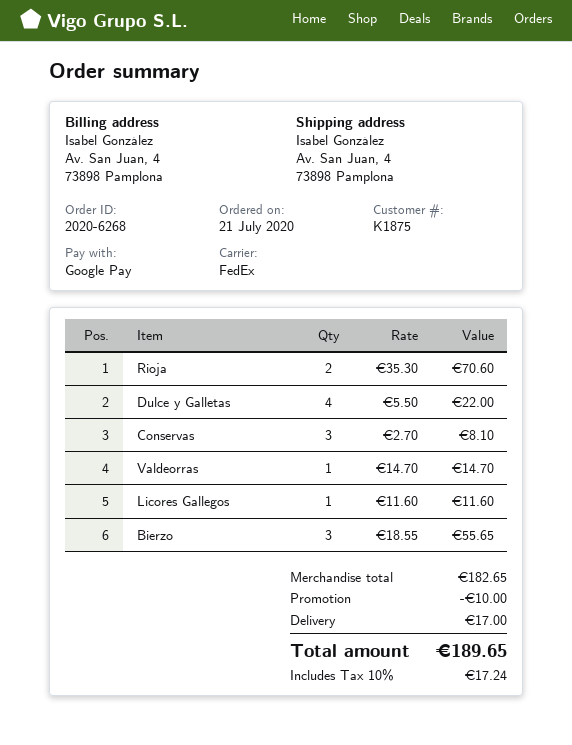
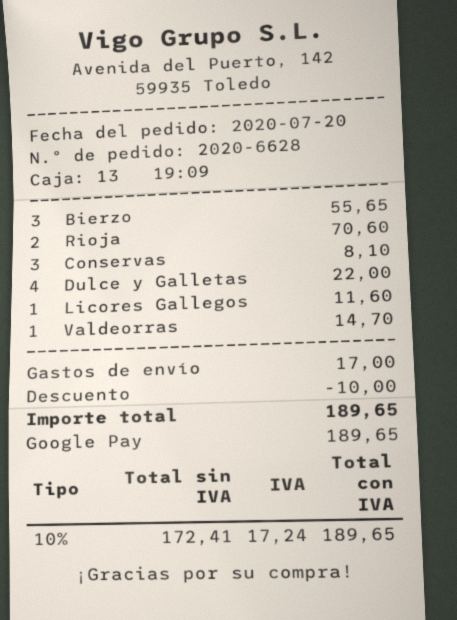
order number: 2020-6268 -> 2020-6628
order date: 2020-07-21 -> 2020-07-20

